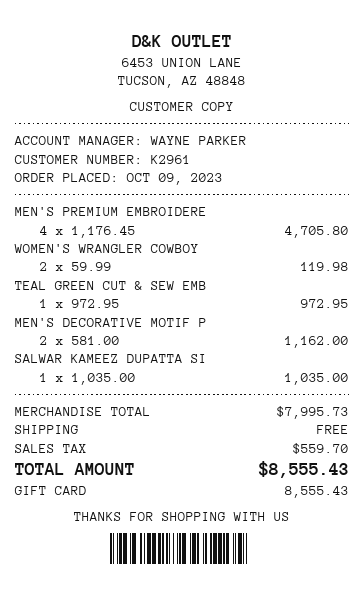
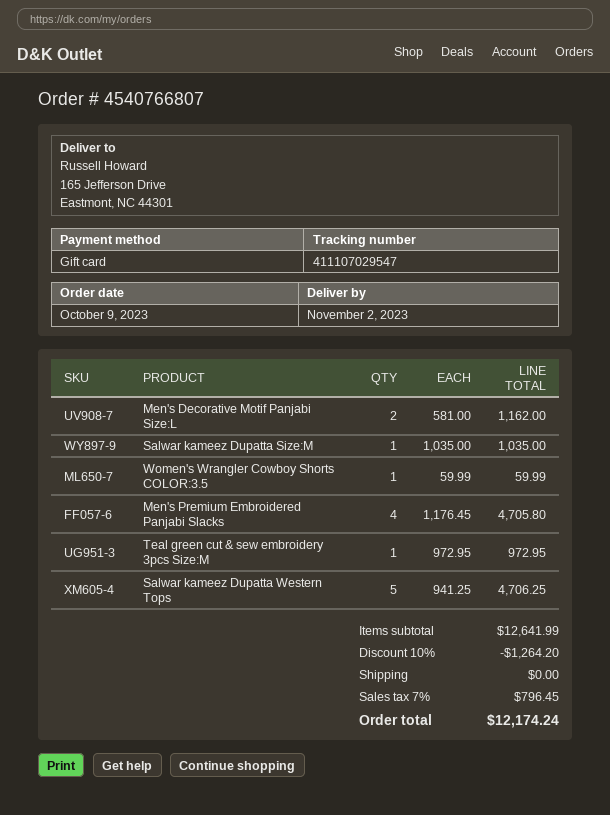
WOMEN'S WRANGLER COWBOY: 2 x 59.99 = 119.98 -> 1 x 59.99 = 59.99
Salwar kameez Dupatta Western Tops: none -> 5 x 941.25 = 4706.25
subtotal: 7995.73 -> 12641.99
discount: none -> 10% = 1264.20
tax: 559.70 -> 796.45
total: 8555.43 -> 12174.24

